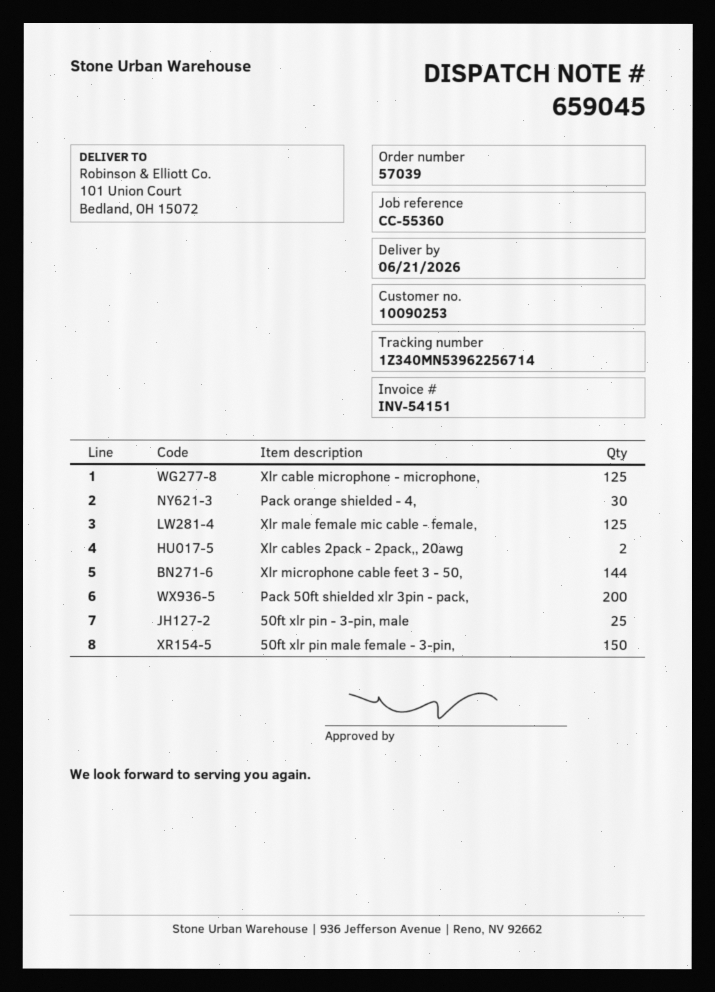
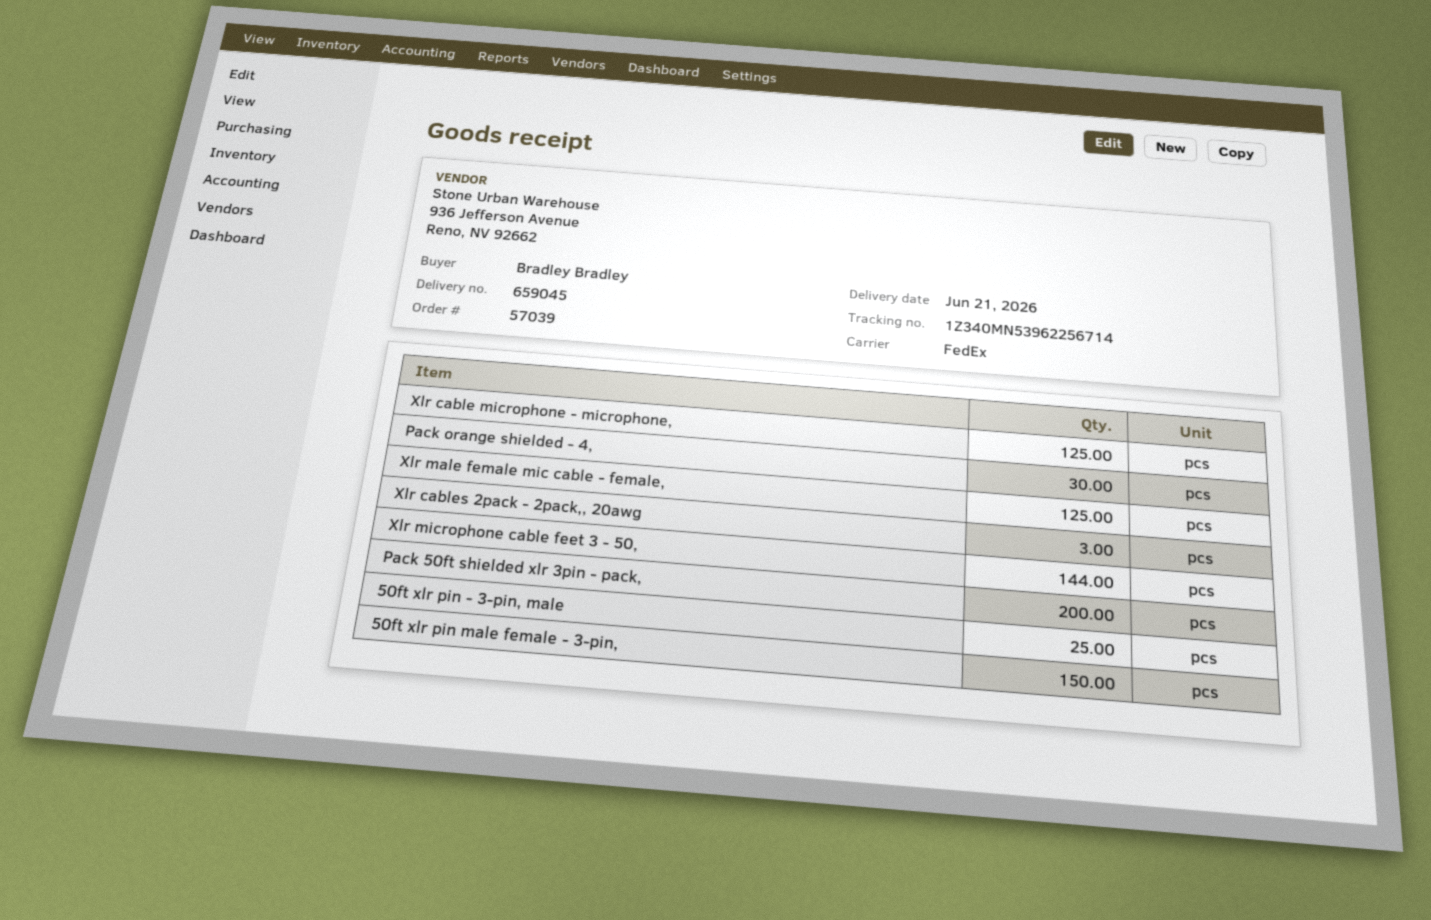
Xlr cables 2pack - 2pack,, 20awg: 2 -> 3

